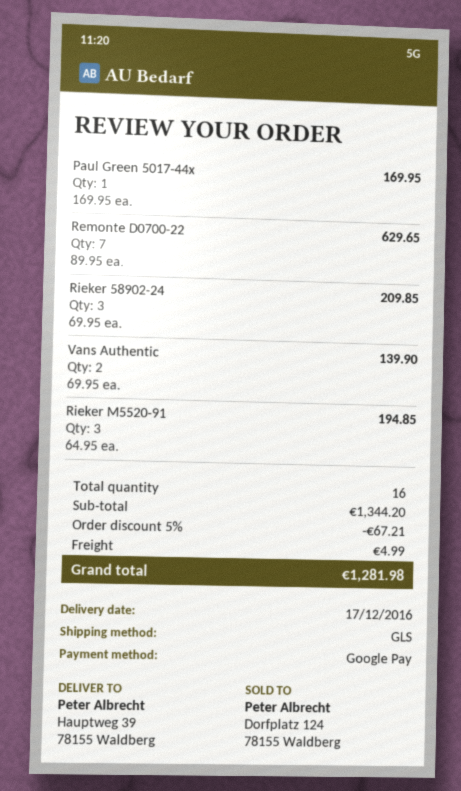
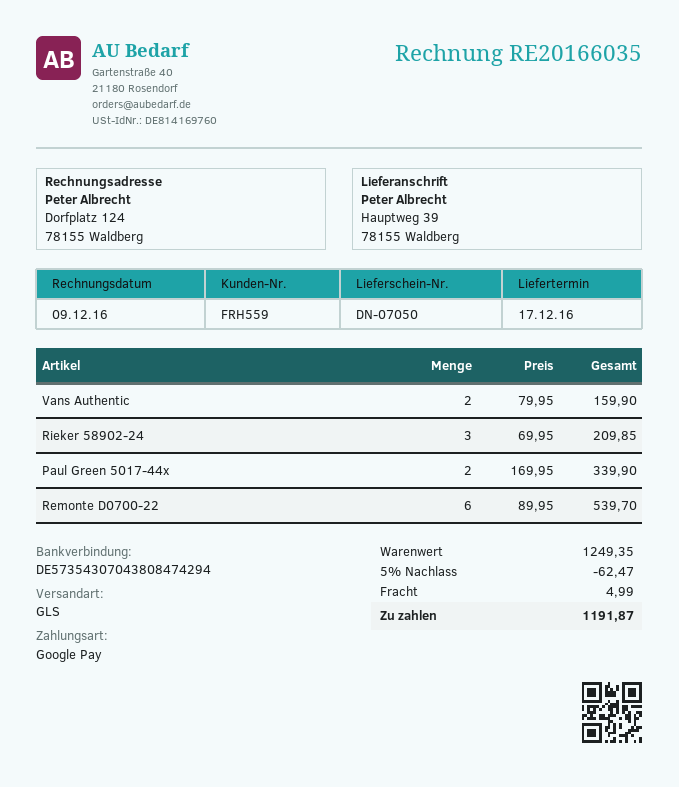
Paul Green 5017-44x: 1 x 169.95 = 169.95 -> 2 x 169.95 = 339.90
Remonte D0700-22: 7 x 89.95 = 629.65 -> 6 x 89.95 = 539.70
Vans Authentic: 2 x 69.95 = 139.90 -> 2 x 79.95 = 159.90
Rieker M5520-91: 3 x 64.95 = 194.85 -> none
subtotal: 1344.20 -> 1249.35
discount: 5% = 67.21 -> 5% = 62.47
total: 1281.98 -> 1191.87

